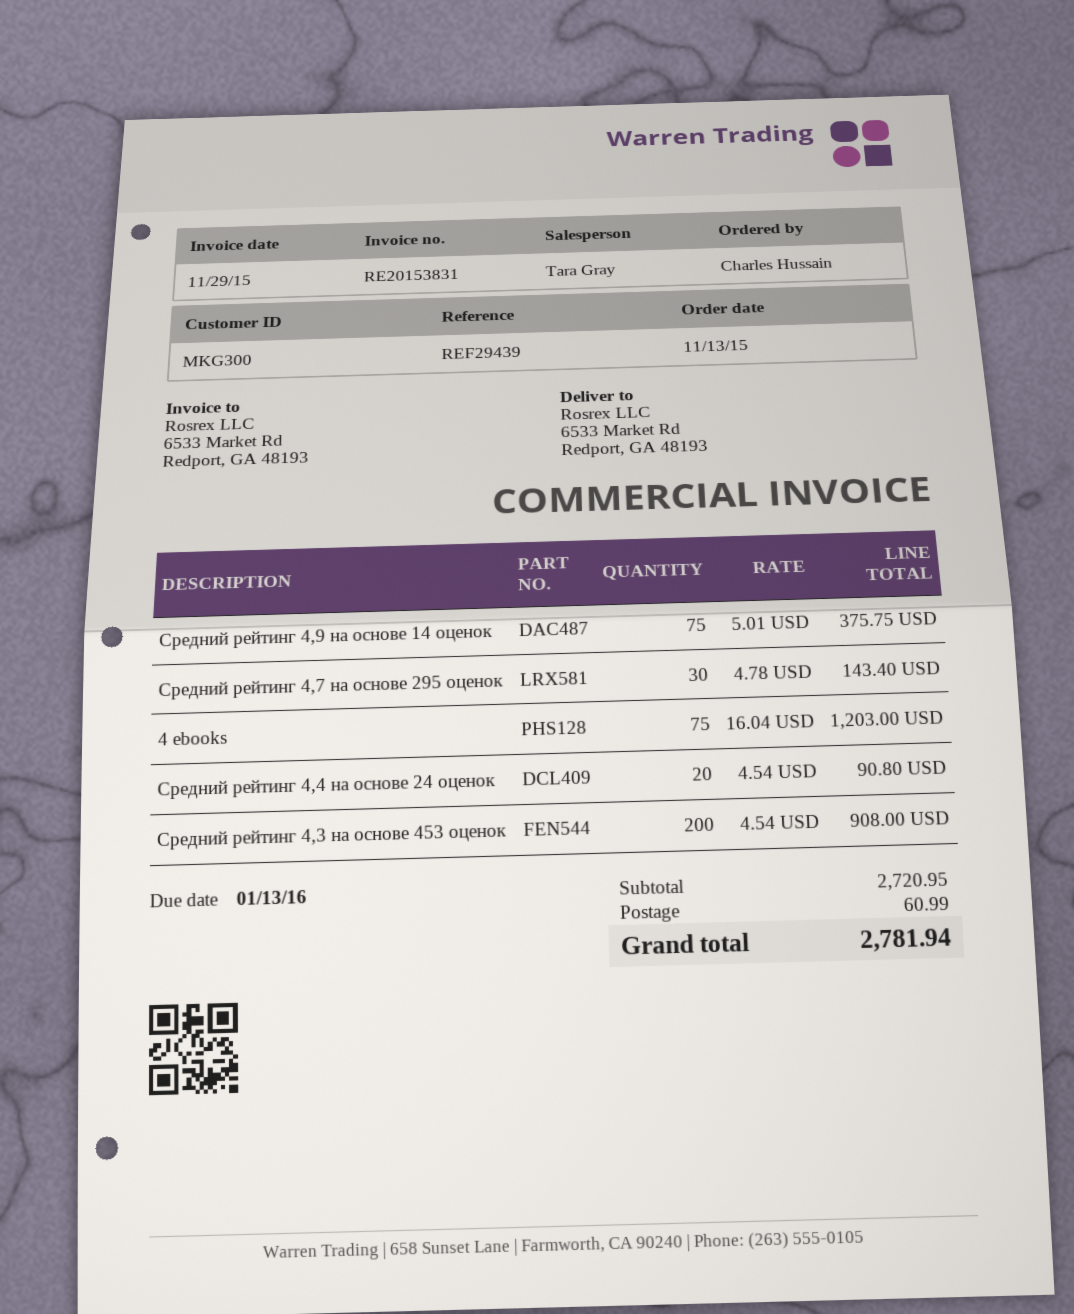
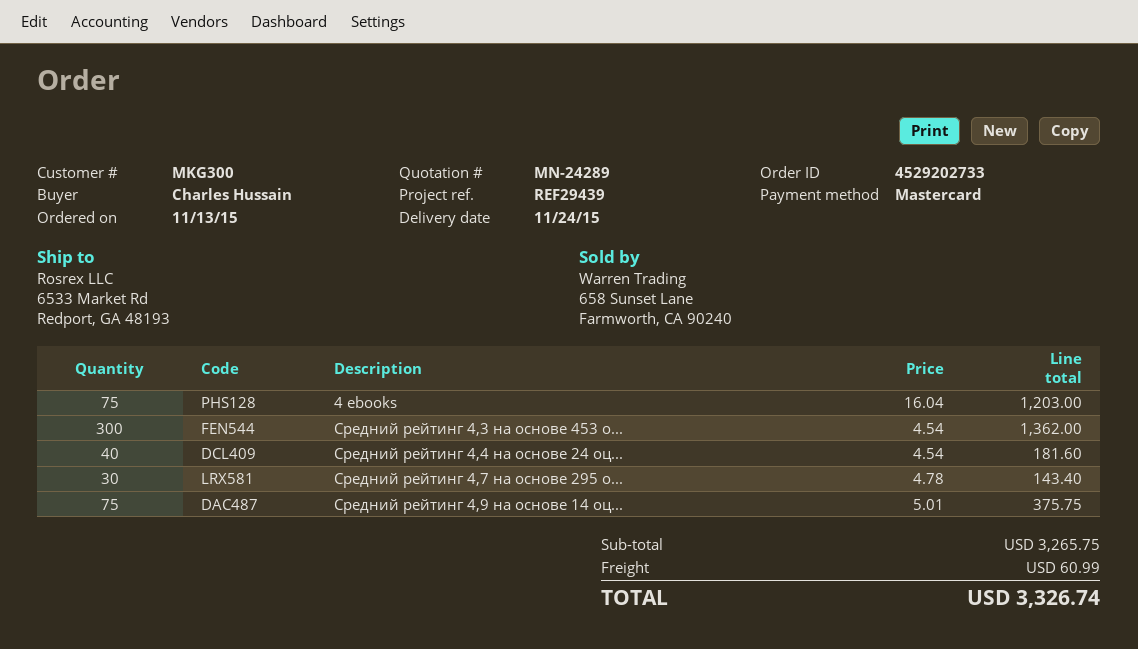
Средний рейтинг 4,4 на основе 24 оценок: 20 x 4.54 = 90.80 -> 40 x 4.54 = 181.60
Средний рейтинг 4,3 на основе 453 оценок: 200 x 4.54 = 908.00 -> 300 x 4.54 = 1362.00
subtotal: 2720.95 -> 3265.75
total: 2781.94 -> 3326.74

